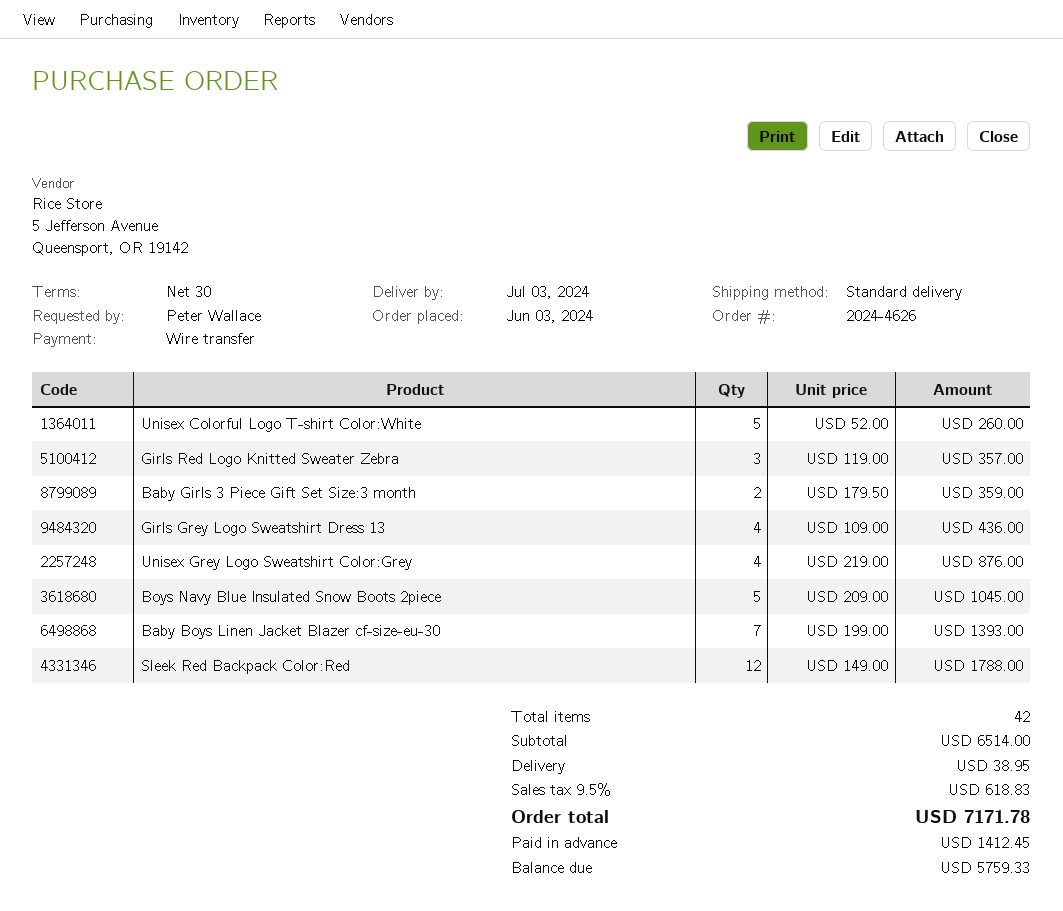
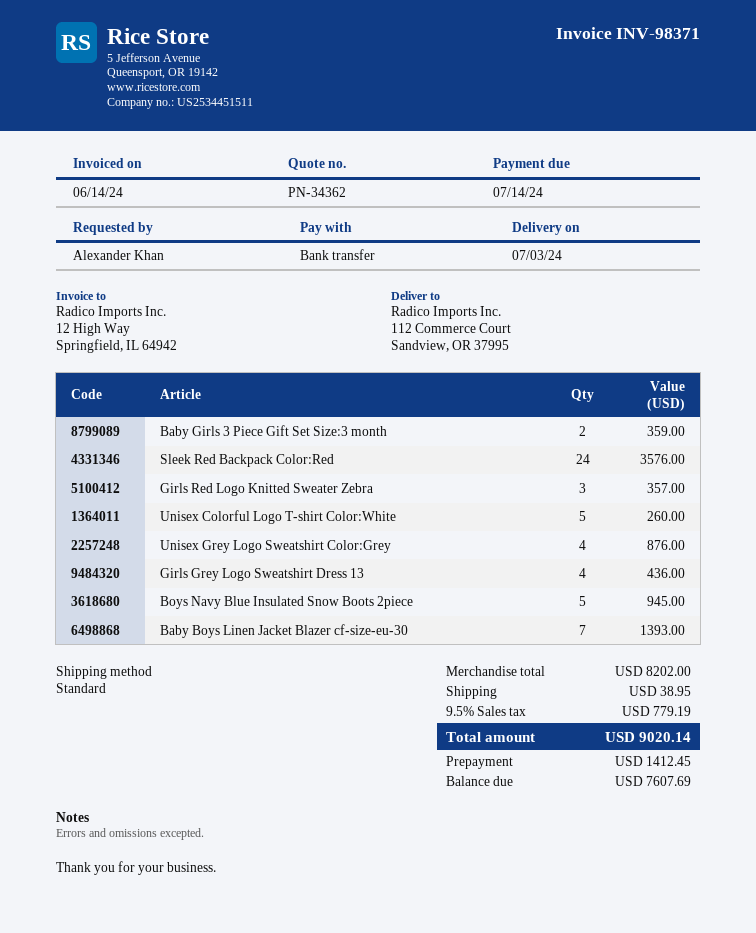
ordered by: Peter Wallace -> Alexander Khan
Boys Navy Blue Insulated Snow Boots 2piece: 5 for 1045.00 -> 5 for 945.00
Sleek Red Backpack Color:Red: 12 for 1788.00 -> 24 for 3576.00
subtotal: 6514.00 -> 8202.00
tax: 9.5% = 618.83 -> 9.5% = 779.19
total: 7171.78 -> 9020.14
balance: 5759.33 -> 7607.69

